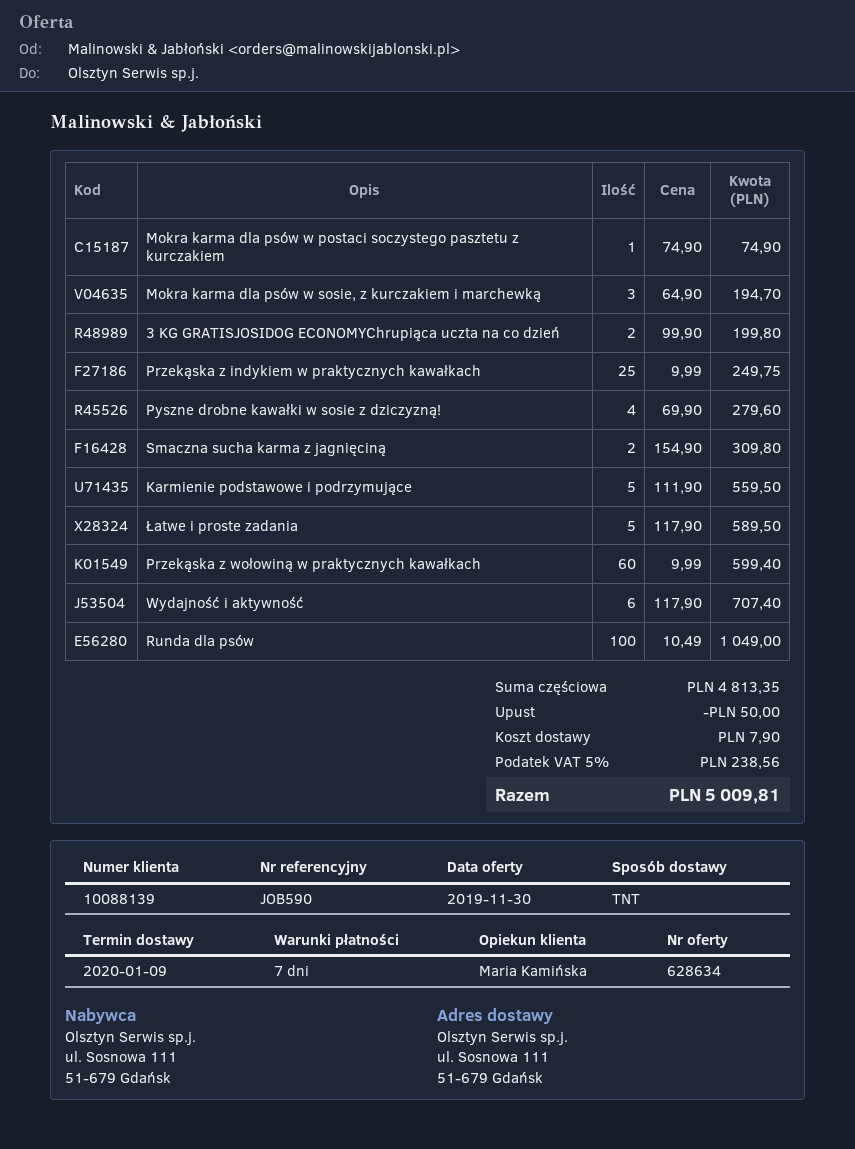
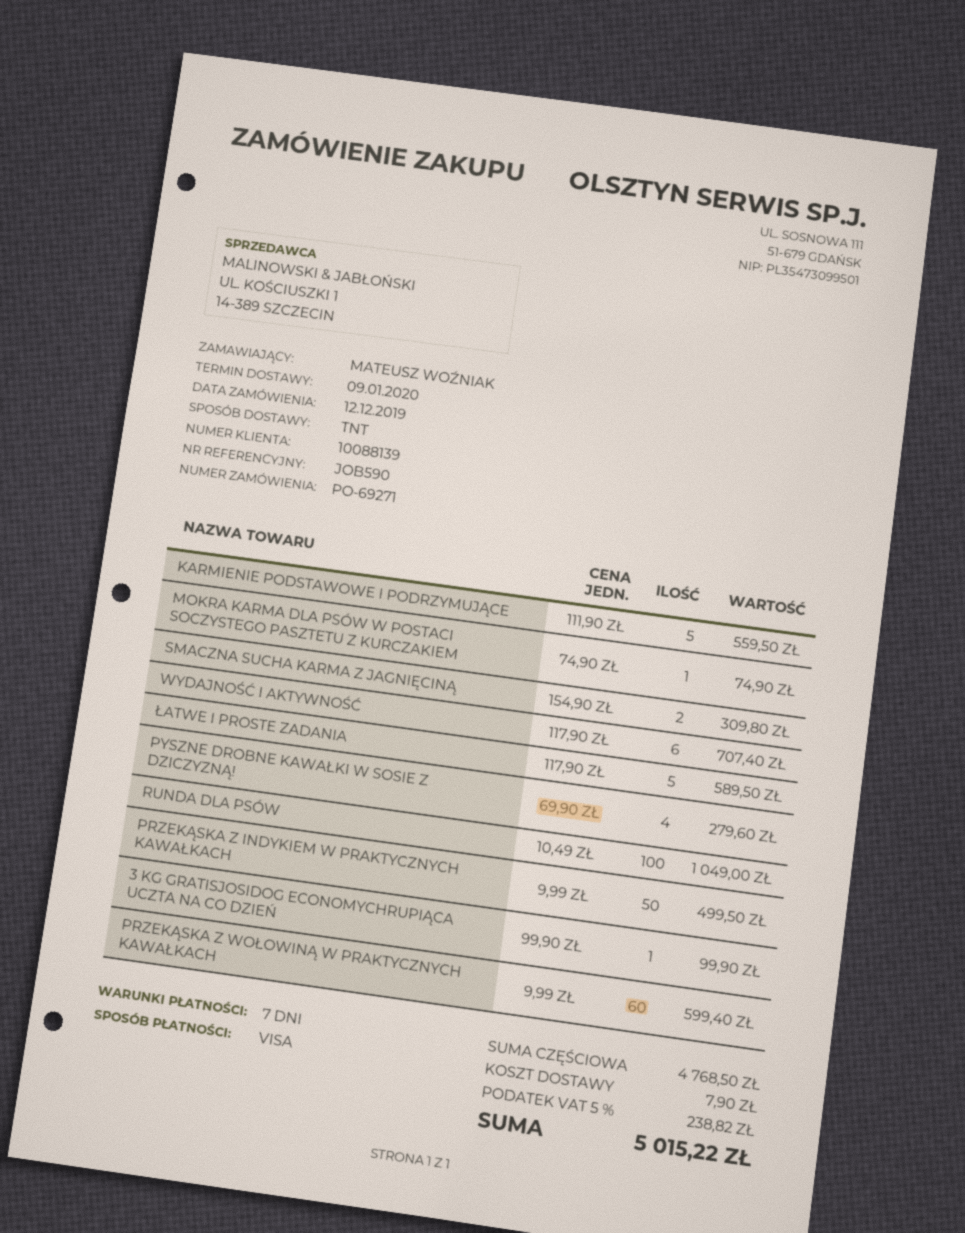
Mokra karma dla psów w sosie, z kurczakiem i marchewką: 3 x 64.90 = 194.70 -> none
3 KG GRATISJOSIDOG ECONOMYChrupiąca uczta na co dzień: 2 x 99.90 = 199.80 -> 1 x 99.90 = 99.90
Przekąska z indykiem w praktycznych kawałkach: 25 x 9.99 = 249.75 -> 50 x 9.99 = 499.50
subtotal: 4813.35 -> 4768.50
discount: 50.00 -> none
tax: 5% = 238.56 -> 5% = 238.82
total: 5009.81 -> 5015.22

